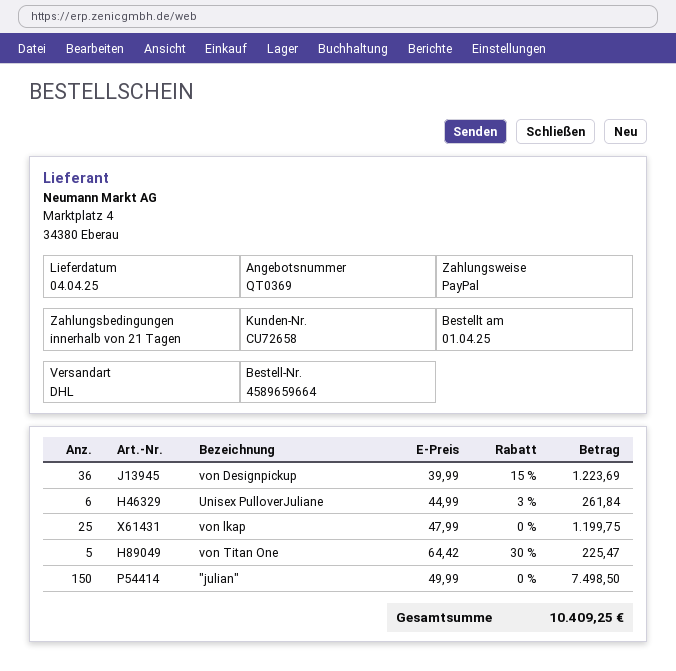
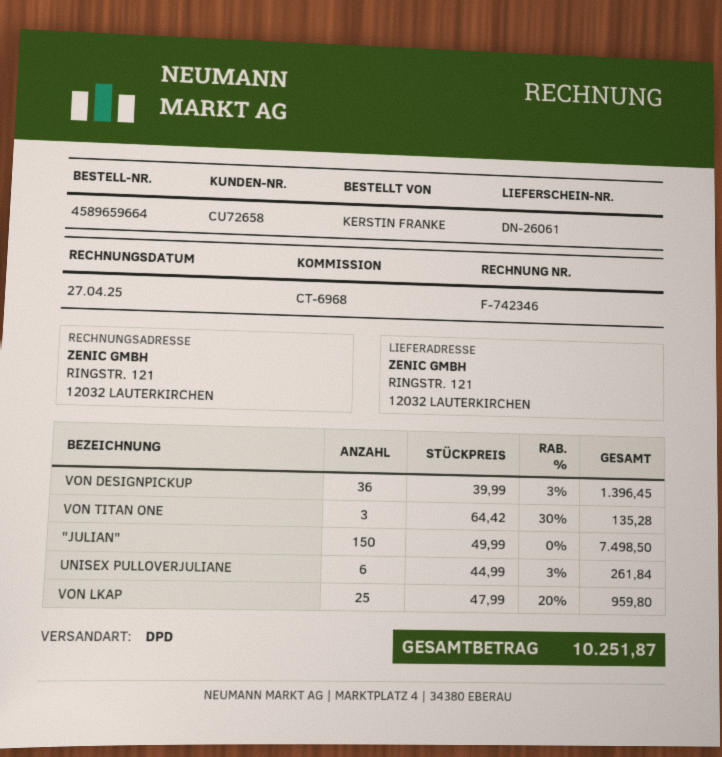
shipping method: DHL -> DPD
von Designpickup: 36 x 39.99 - 15% = 1223.69 -> 36 x 39.99 - 3% = 1396.45
von lkap: 25 x 47.99 = 1199.75 -> 25 x 47.99 - 20% = 959.80
von Titan One: 5 x 64.42 - 30% = 225.47 -> 3 x 64.42 - 30% = 135.28
total: 10409.25 -> 10251.87

